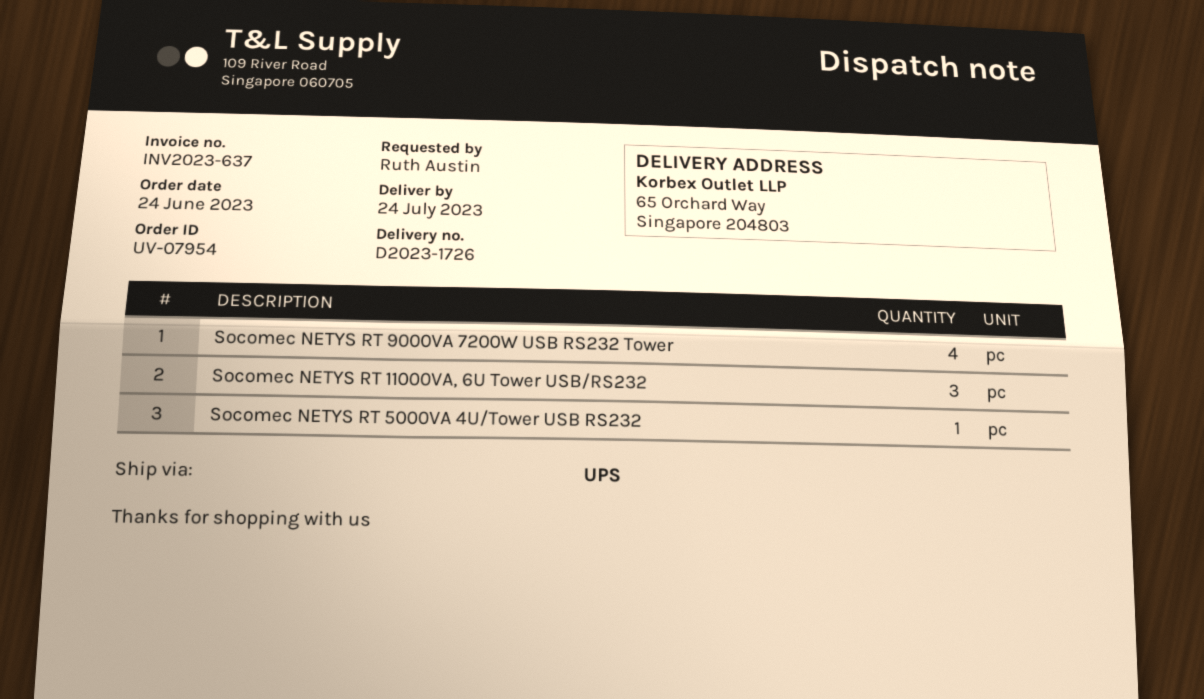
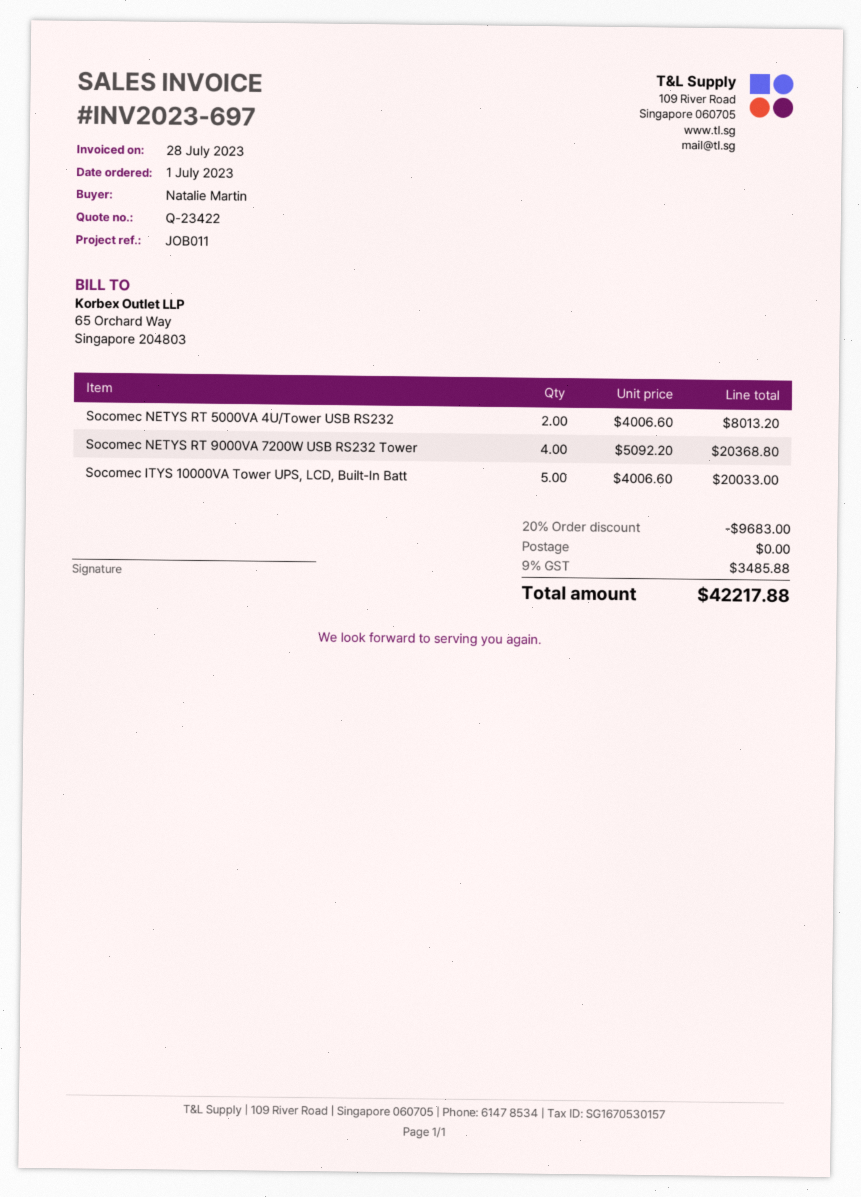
order date: 2023-06-24 -> 2023-07-01
invoice number: INV2023-637 -> INV2023-697
ordered by: Ruth Austin -> Natalie Martin
Socomec NETYS RT 11000VA, 6U Tower USB/RS232: 3 -> none
Socomec NETYS RT 5000VA 4U/Tower USB RS232: 1 -> 2
Socomec ITYS 10000VA Tower UPS, LCD, Built-In Batt: none -> 5

